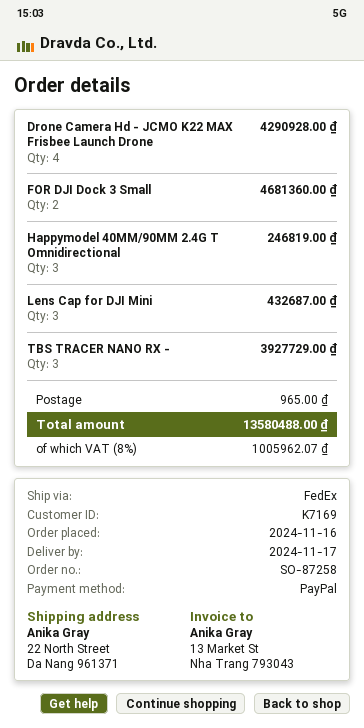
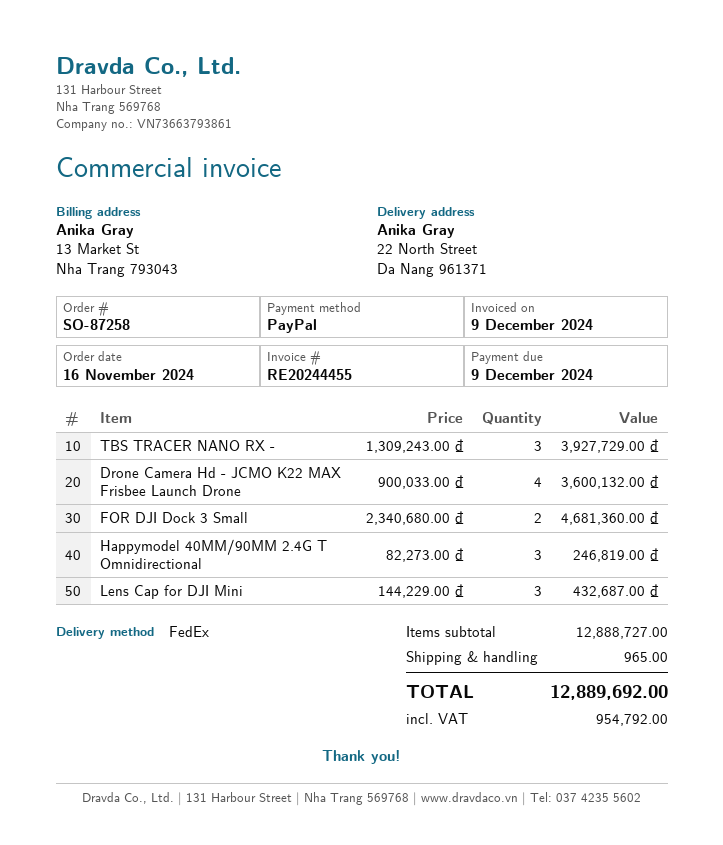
Drone Camera Hd - JCMO K22 MAX Frisbee Launch Drone: 4 for 4290928.00 -> 4 for 3600132.00
tax: 1005962.07 -> 954792.00
total: 13580488.00 -> 12889692.00

